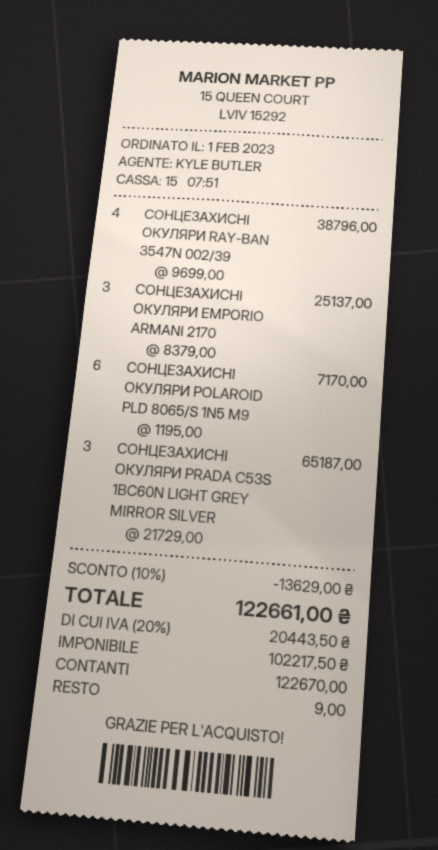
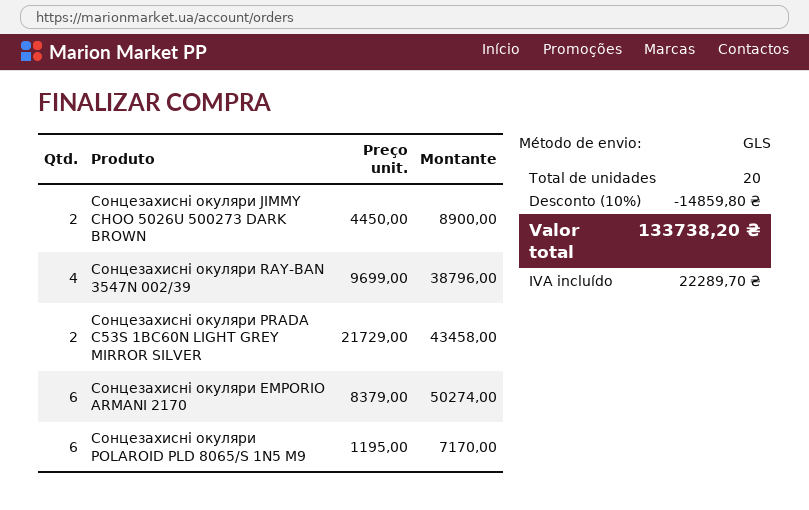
СОНЦЕЗАХИСНІ ОКУЛЯРИ EMPORIO ARMANI 2170: 3 x 8379.00 = 25137.00 -> 6 x 8379.00 = 50274.00
СОНЦЕЗАХИСНІ ОКУЛЯРИ PRADA C53S 1BC60N LIGHT GREY MIRROR SILVER: 3 x 21729.00 = 65187.00 -> 2 x 21729.00 = 43458.00
Сонцезахисні окуляри JIMMY CHOO 5026U 500273 DARK BROWN: none -> 2 x 4450.00 = 8900.00
discount: 10% = 13629.00 -> 10% = 14859.80
tax: 20443.50 -> 22289.70
total: 122661.00 -> 133738.20

